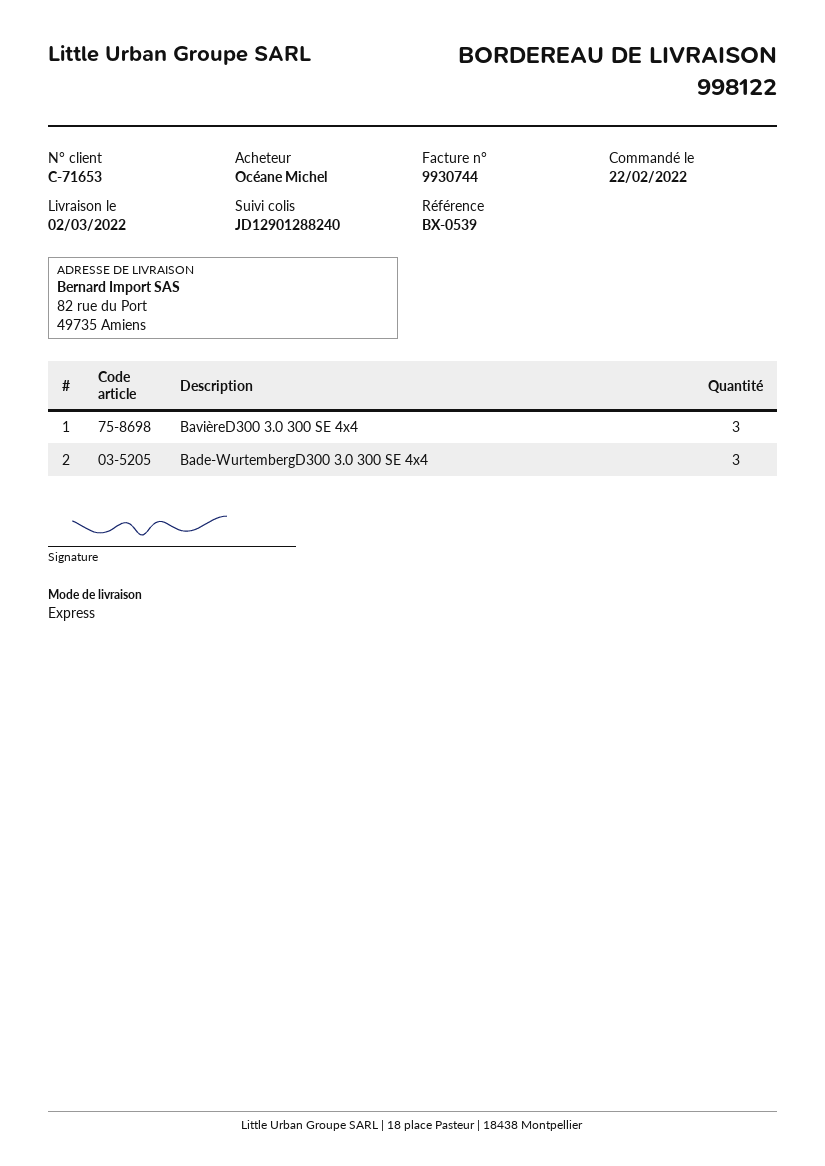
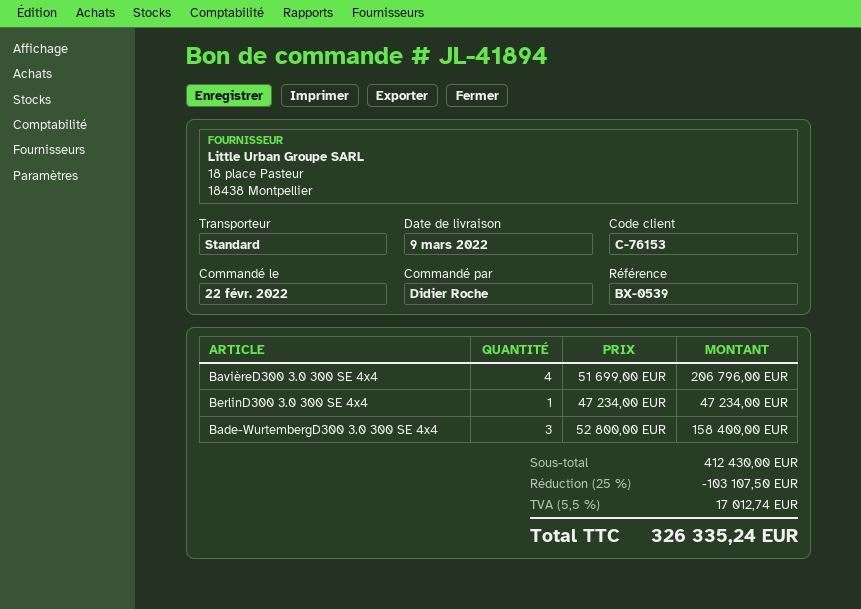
delivery date: 2022-03-02 -> 2022-03-09
customer number: C-71653 -> C-76153
ordered by: Océane Michel -> Didier Roche
shipping method: express -> standard
BavièreD300 3.0 300 SE 4x4: 3 -> 4
BerlinD300 3.0 300 SE 4x4: none -> 1

